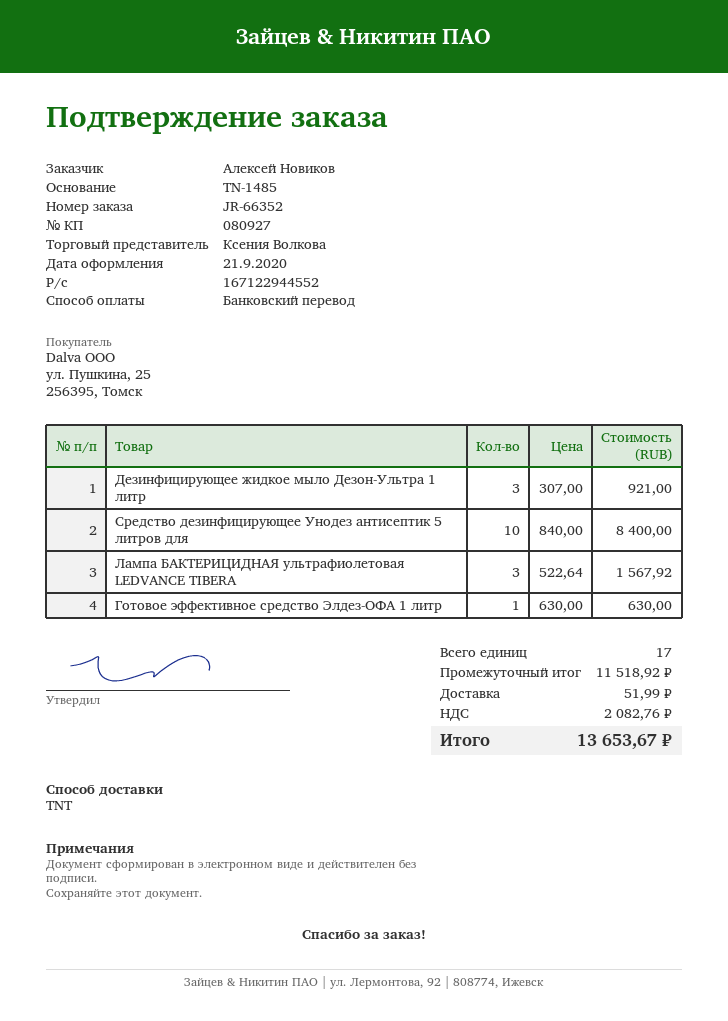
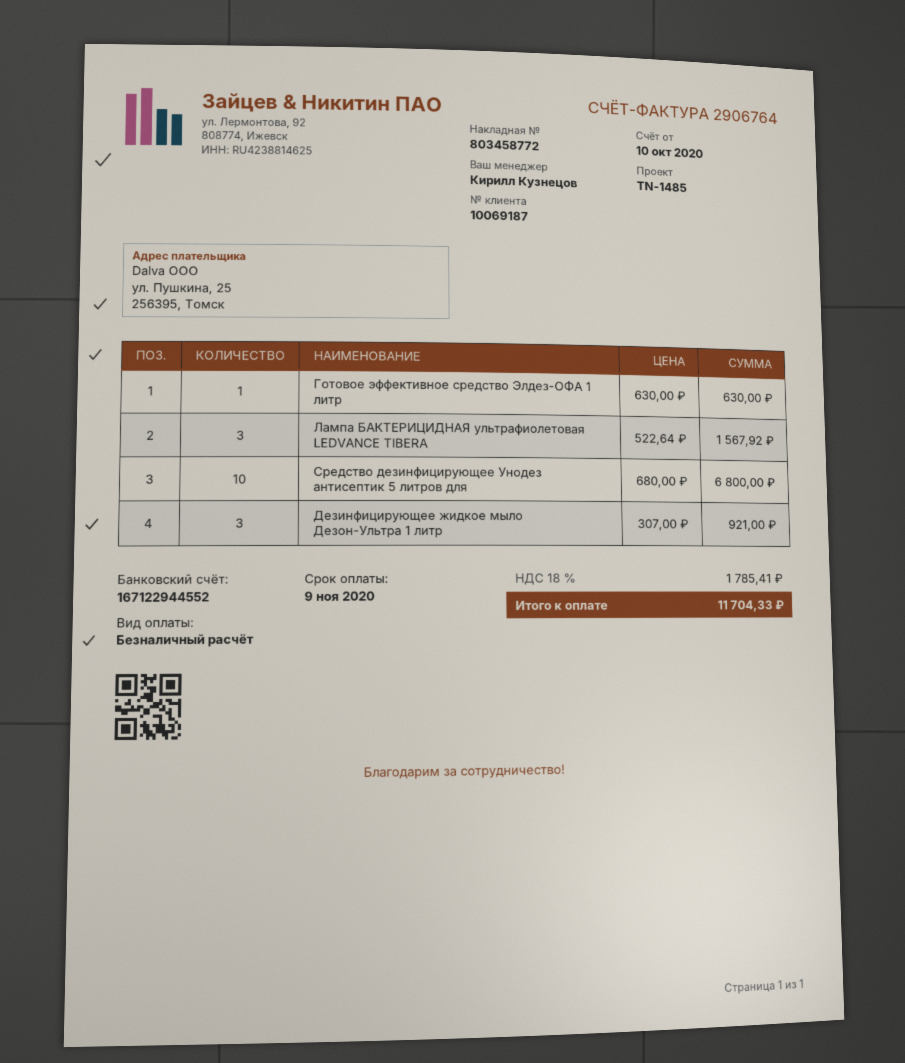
sales rep: Ксения Волкова -> Кирилл Кузнецов
Средство дезинфицирующее Унодез антисептик 5 литров для: 10 x 840.00 = 8400.00 -> 10 x 680.00 = 6800.00
shipping: 51.99 -> none
tax: 2082.76 -> 1785.41
total: 13653.67 -> 11704.33

